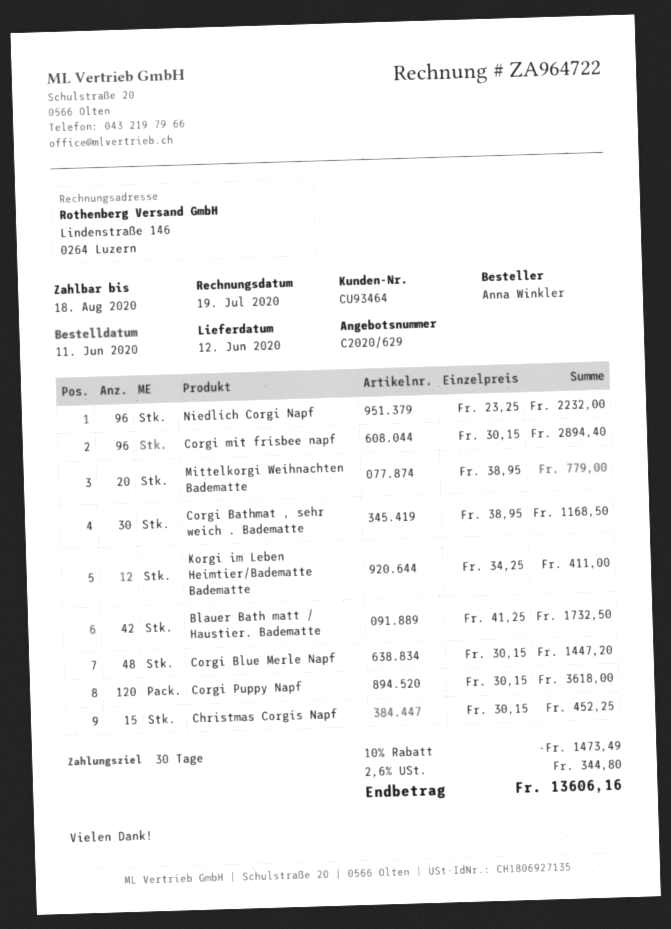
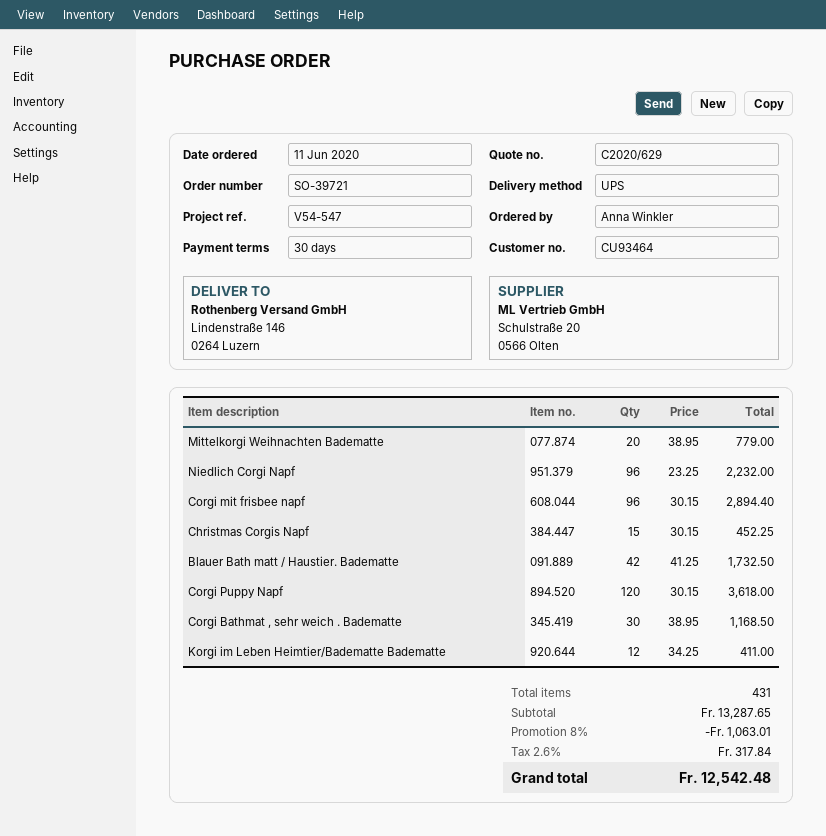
Corgi Blue Merle Napf: 48 x 30.15 = 1447.20 -> none
discount: 10% = 1473.49 -> 8% = 1063.01
tax: 2.6% = 344.80 -> 2.6% = 317.84
total: 13606.16 -> 12542.48

